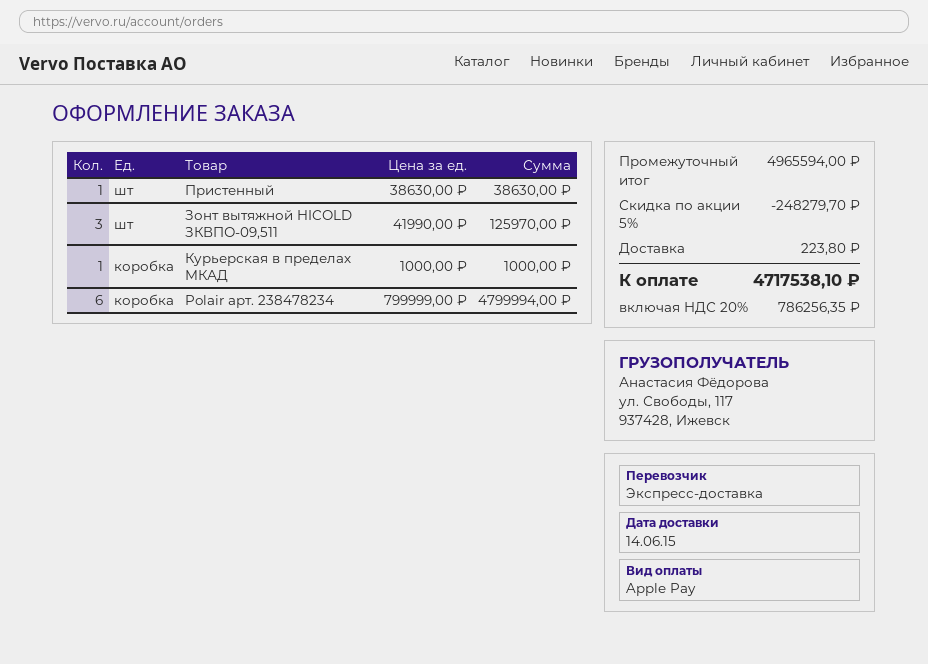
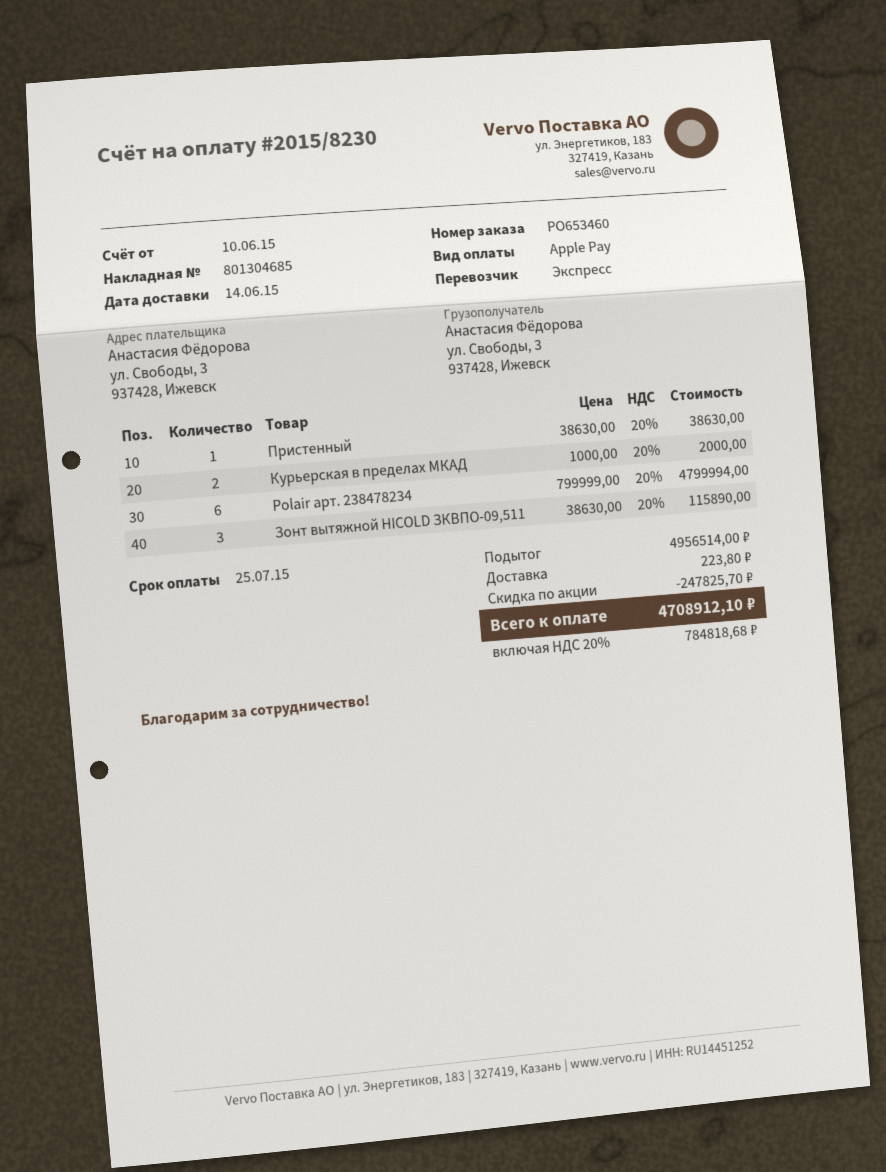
ship to: ул. Свободы, 117, 937428, Ижевск -> ул. Свободы, 3, 937428, Ижевск
Зонт вытяжной HICOLD ЗКВПО-09,511: 3 x 41990.00 = 125970.00 -> 3 x 38630.00 = 115890.00
Курьерская в пределах МКАД: 1 x 1000.00 = 1000.00 -> 2 x 1000.00 = 2000.00
subtotal: 4965594.00 -> 4956514.00
discount: 248279.70 -> 247825.70
tax: 20% = 786256.35 -> 20% = 784818.68
total: 4717538.10 -> 4708912.10

